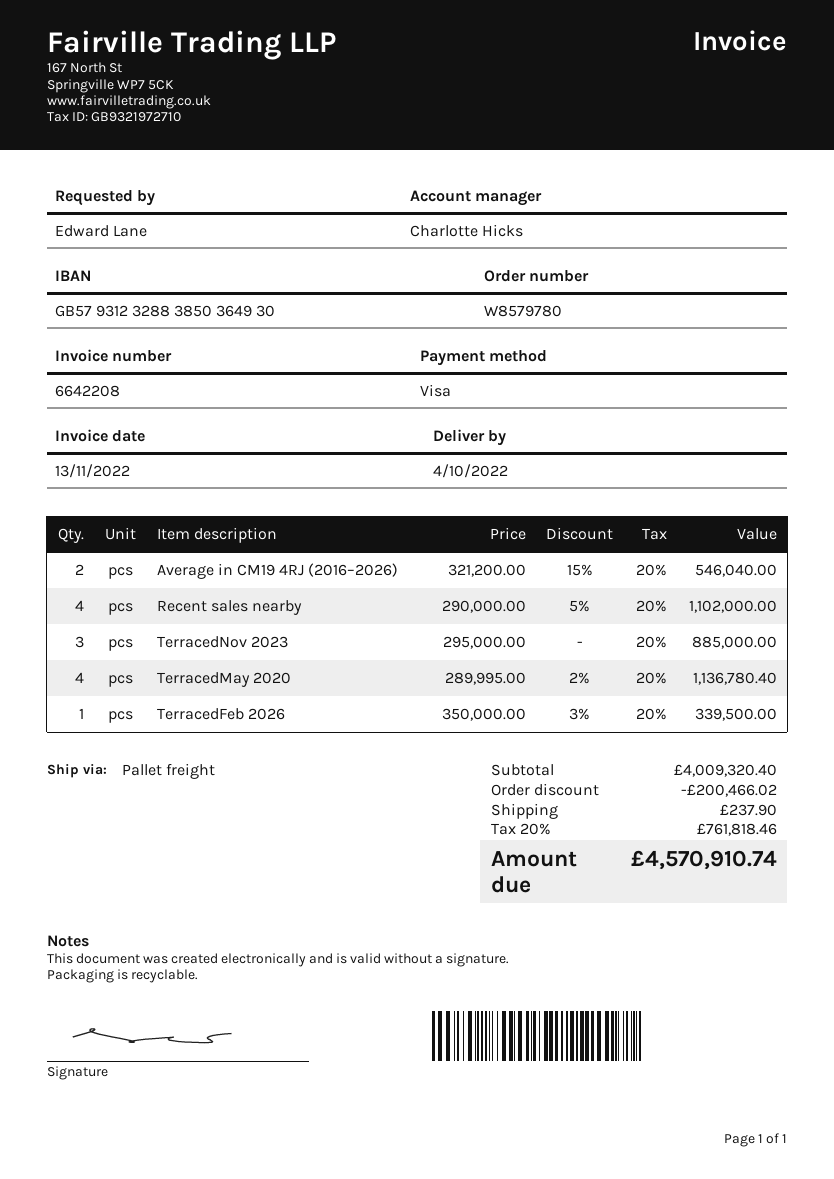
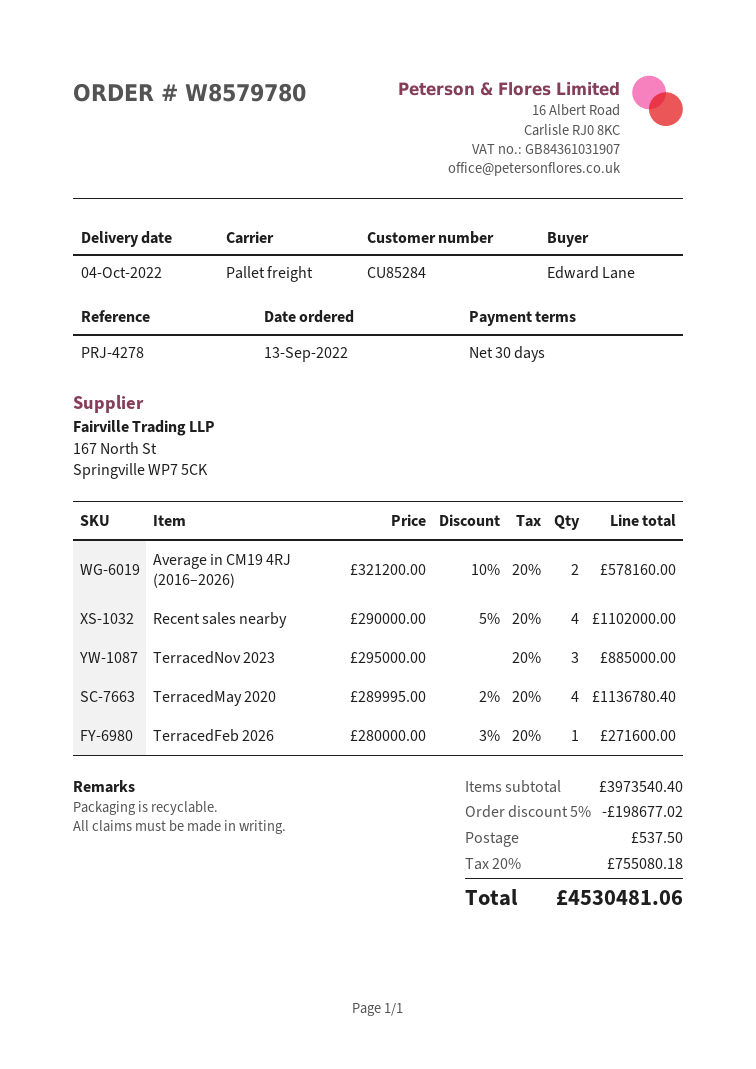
Average in CM19 4RJ (2016–2026): 2 x 321200.00 - 15% = 546040.00 -> 2 x 321200.00 - 10% = 578160.00
TerracedFeb 2026: 1 x 350000.00 - 3% = 339500.00 -> 1 x 280000.00 - 3% = 271600.00
subtotal: 4009320.40 -> 3973540.40
discount: 200466.02 -> 198677.02
shipping: 237.90 -> 537.50
tax: 20% = 761818.46 -> 20% = 755080.18
total: 4570910.74 -> 4530481.06

